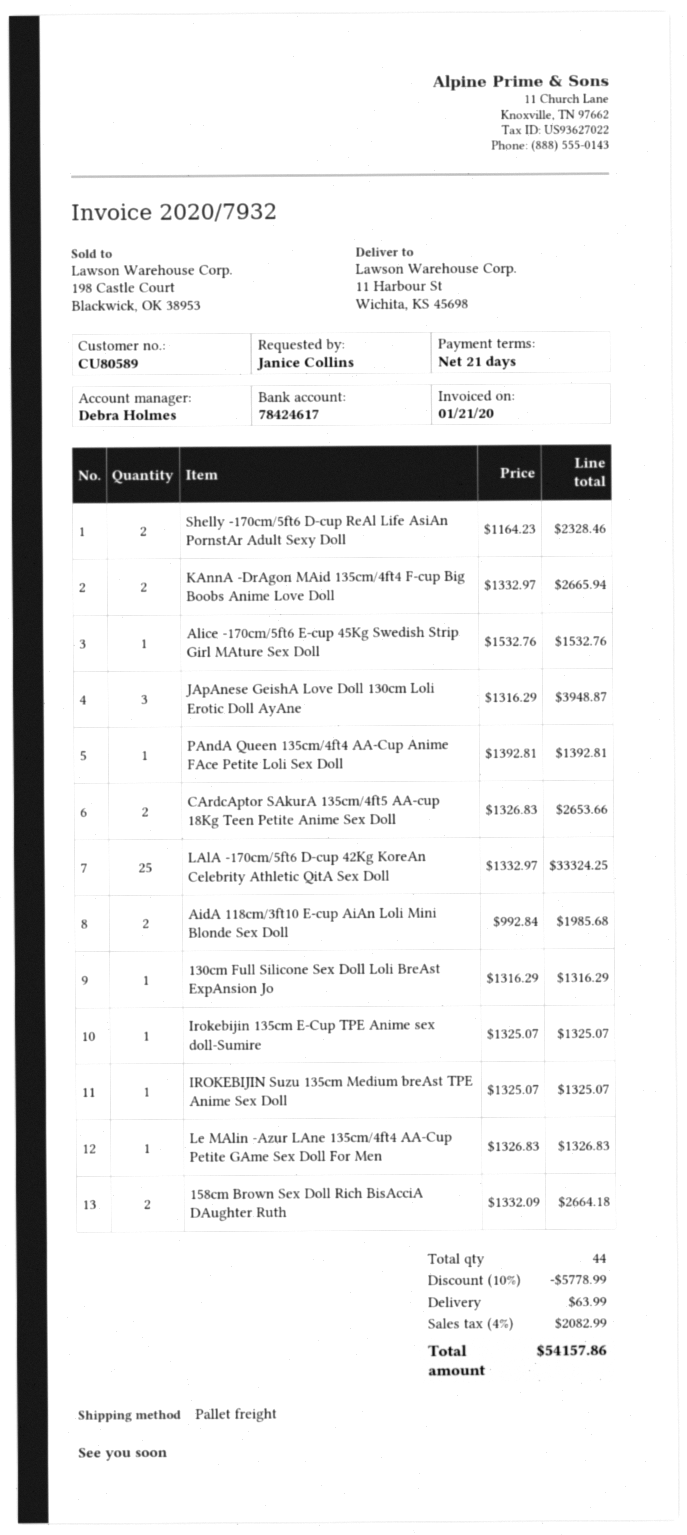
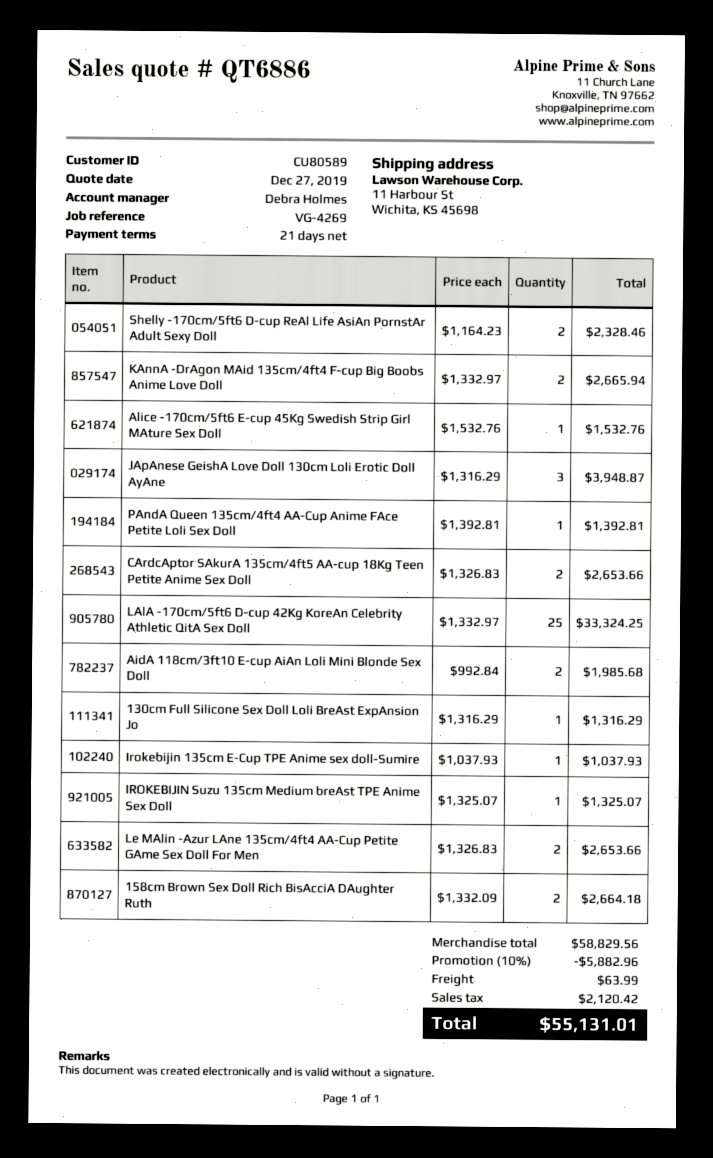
Irokebijin 135cm E-Cup TPE Anime sex doll-Sumire: 1 x 1325.07 = 1325.07 -> 1 x 1037.93 = 1037.93
Le MAlin -Azur LAne 135cm/4ft4 AA-Cup Petite GAme Sex Doll For Men: 1 x 1326.83 = 1326.83 -> 2 x 1326.83 = 2653.66
discount: 10% = 5778.99 -> 10% = 5882.96
tax: 2082.99 -> 2120.42
total: 54157.86 -> 55131.01

